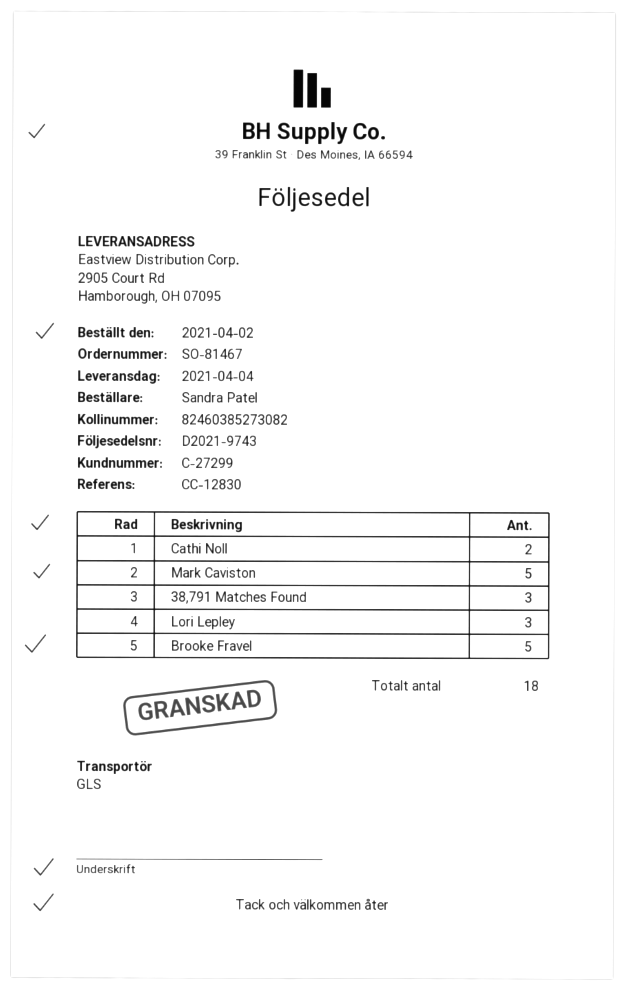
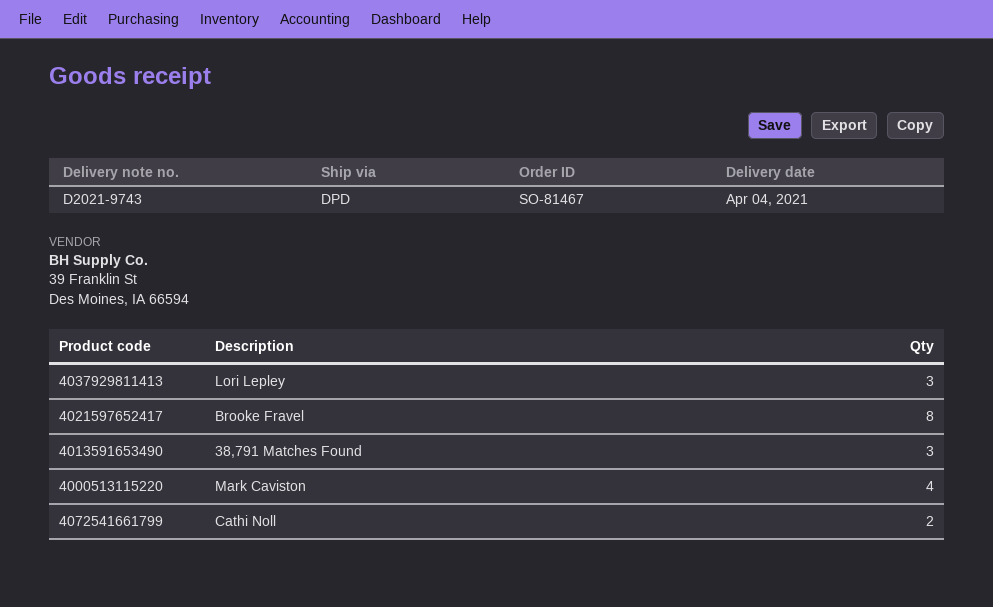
shipping method: GLS -> DPD
Mark Caviston: 5 -> 4
Brooke Fravel: 5 -> 8

